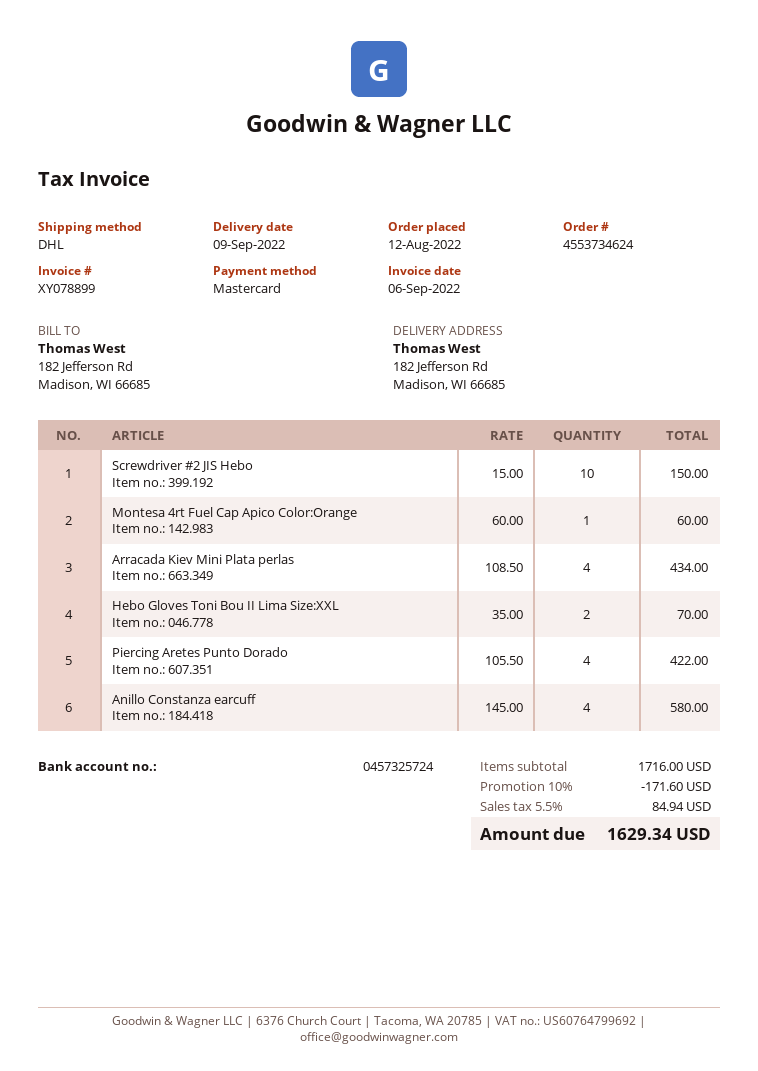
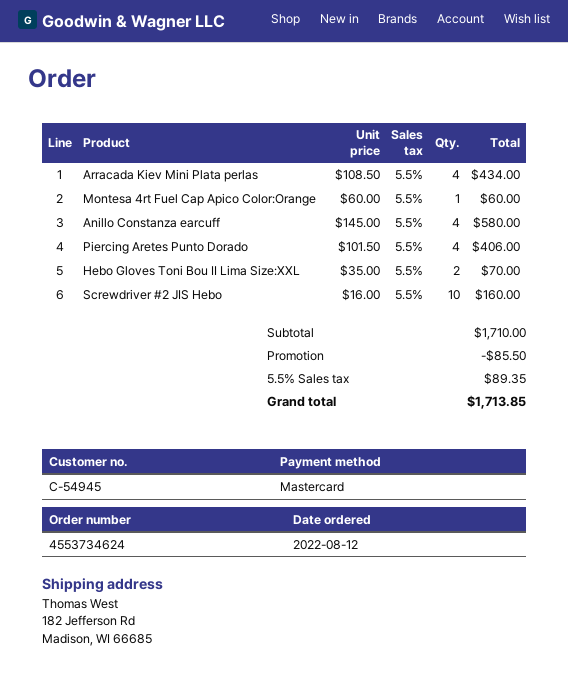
Screwdriver #2 JIS Hebo: 10 x 15.00 = 150.00 -> 10 x 16.00 = 160.00
Piercing Aretes Punto Dorado: 4 x 105.50 = 422.00 -> 4 x 101.50 = 406.00
subtotal: 1716.00 -> 1710.00
discount: 171.60 -> 85.50
tax: 5.5% = 84.94 -> 5.5% = 89.35
total: 1629.34 -> 1713.85

